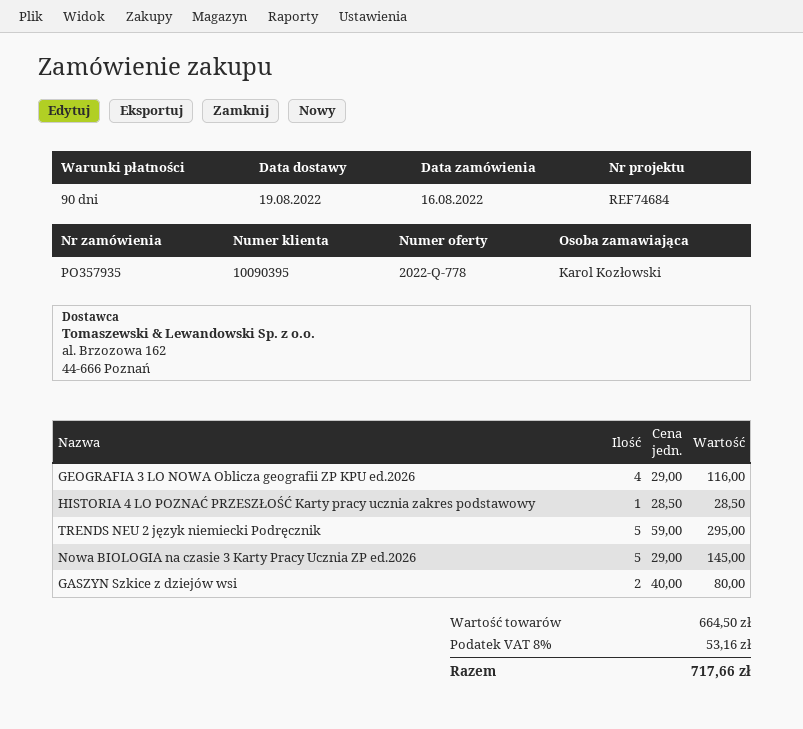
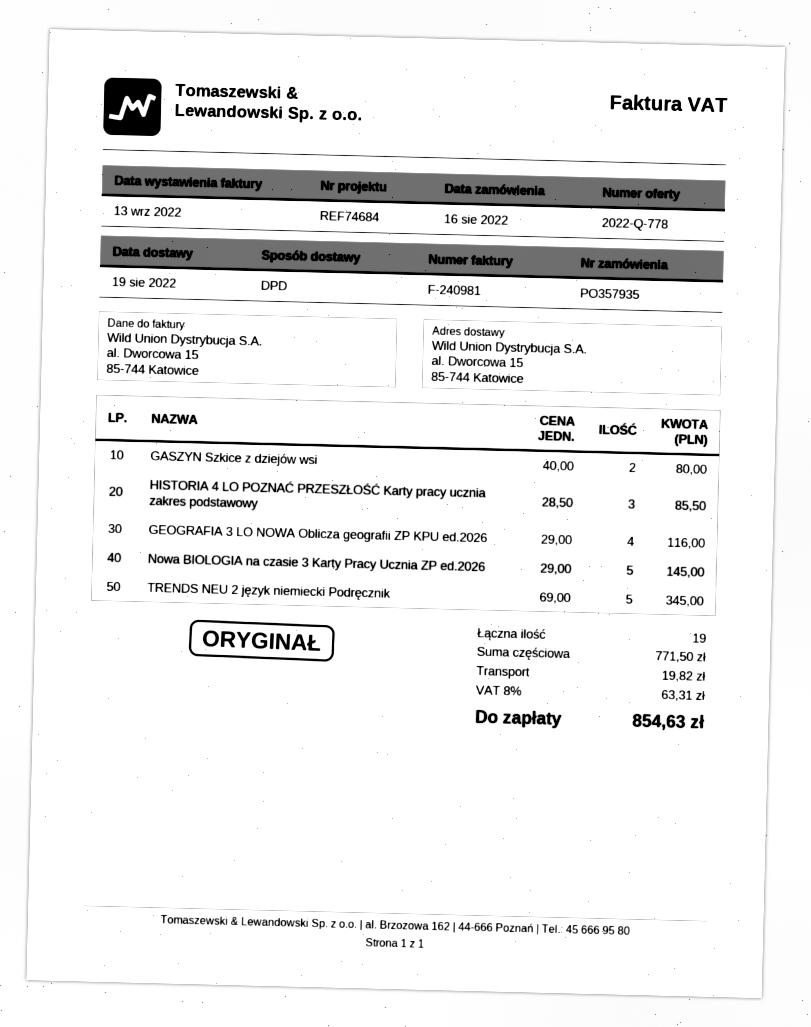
HISTORIA 4 LO POZNAĆ PRZESZŁOŚĆ Karty pracy ucznia zakres podstawowy: 1 x 28.50 = 28.50 -> 3 x 28.50 = 85.50
TRENDS NEU 2 język niemiecki Podręcznik: 5 x 59.00 = 295.00 -> 5 x 69.00 = 345.00
subtotal: 664.50 -> 771.50
shipping: none -> 19.82
tax: 8% = 53.16 -> 8% = 63.31
total: 717.66 -> 854.63

